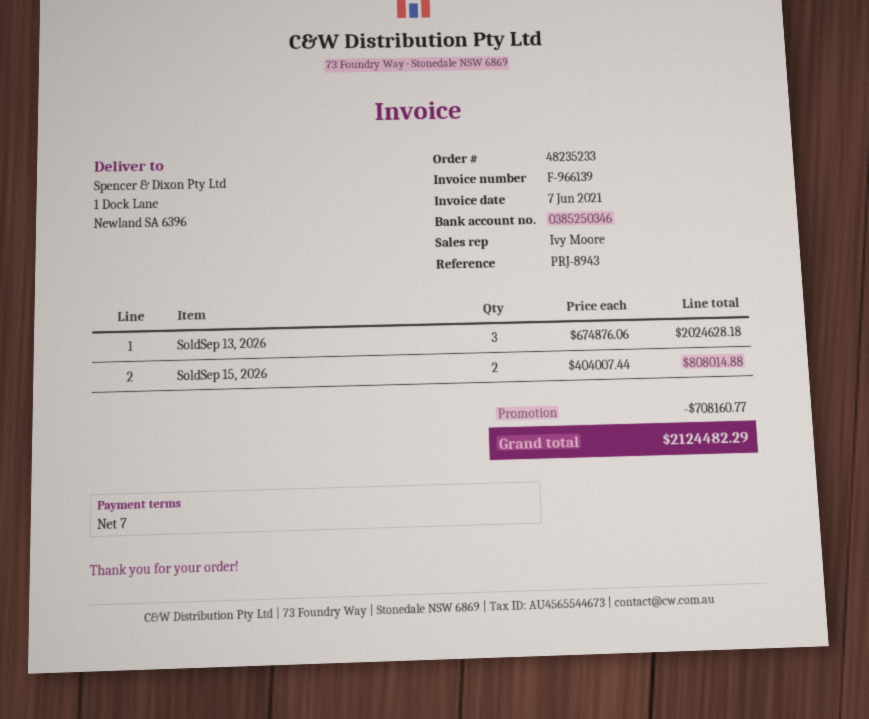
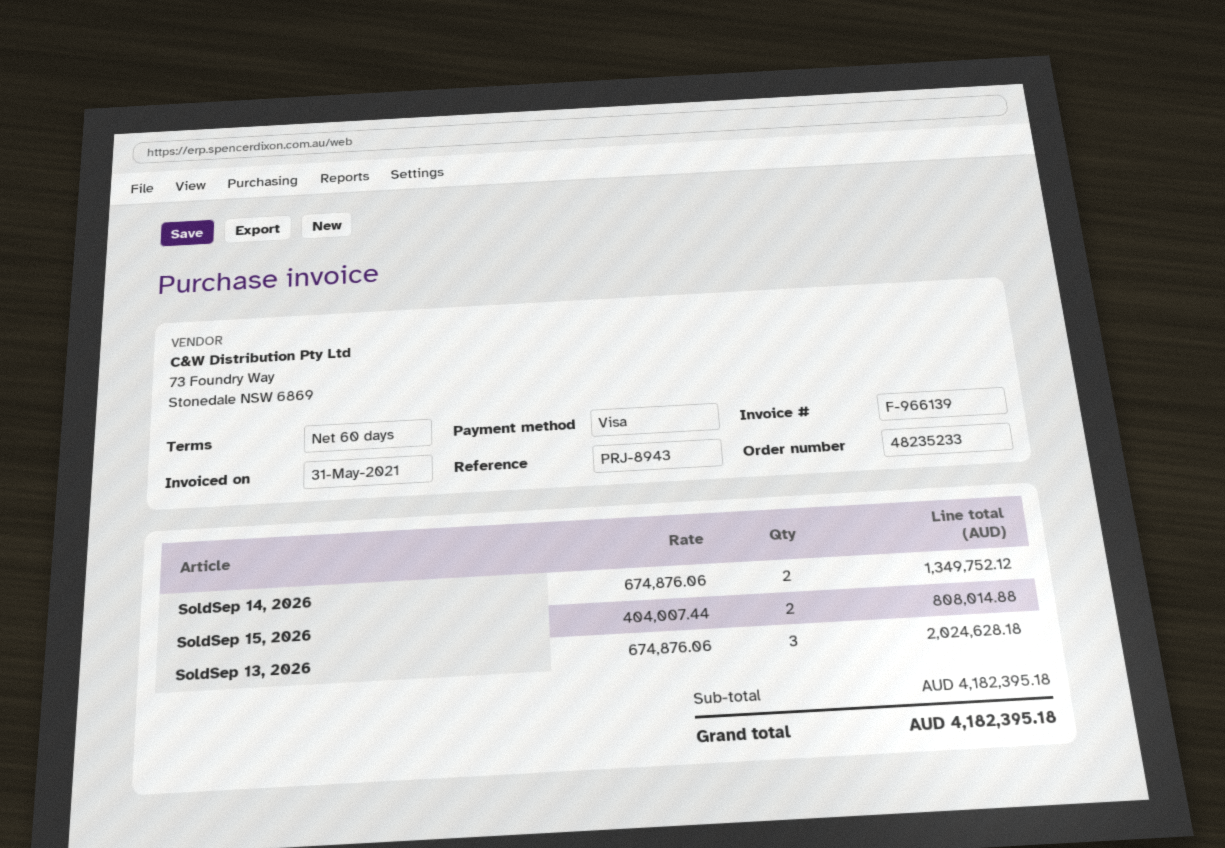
invoice date: 2021-06-07 -> 2021-05-31
payment terms: 7 days -> 60 days
SoldSep 14, 2026: none -> 2 x 674876.06 = 1349752.12
discount: 708160.77 -> none
total: 2124482.29 -> 4182395.18

